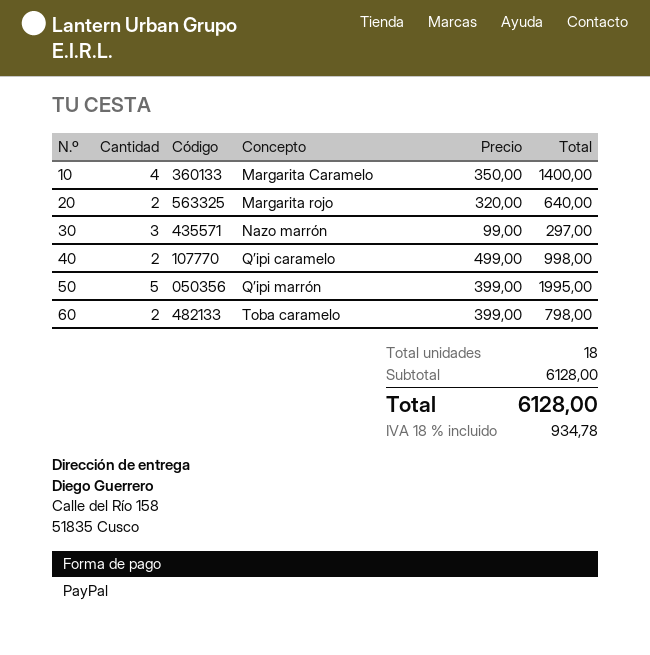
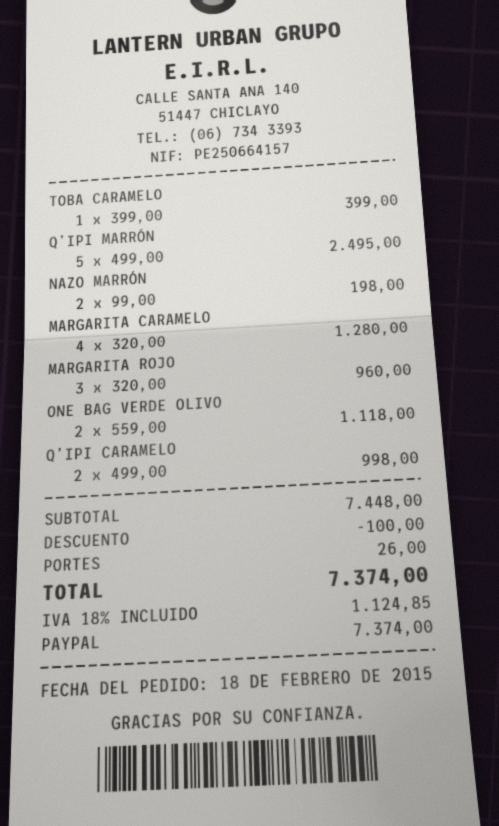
Margarita Caramelo: 4 x 350.00 = 1400.00 -> 4 x 320.00 = 1280.00
Margarita rojo: 2 x 320.00 = 640.00 -> 3 x 320.00 = 960.00
Nazo marrón: 3 x 99.00 = 297.00 -> 2 x 99.00 = 198.00
Q’ipi marrón: 5 x 399.00 = 1995.00 -> 5 x 499.00 = 2495.00
Toba caramelo: 2 x 399.00 = 798.00 -> 1 x 399.00 = 399.00
ONE BAG VERDE OLIVO: none -> 2 x 559.00 = 1118.00
subtotal: 6128.00 -> 7448.00
discount: none -> 100.00
shipping: none -> 26.00
tax: 18% = 934.78 -> 18% = 1124.85
total: 6128.00 -> 7374.00

